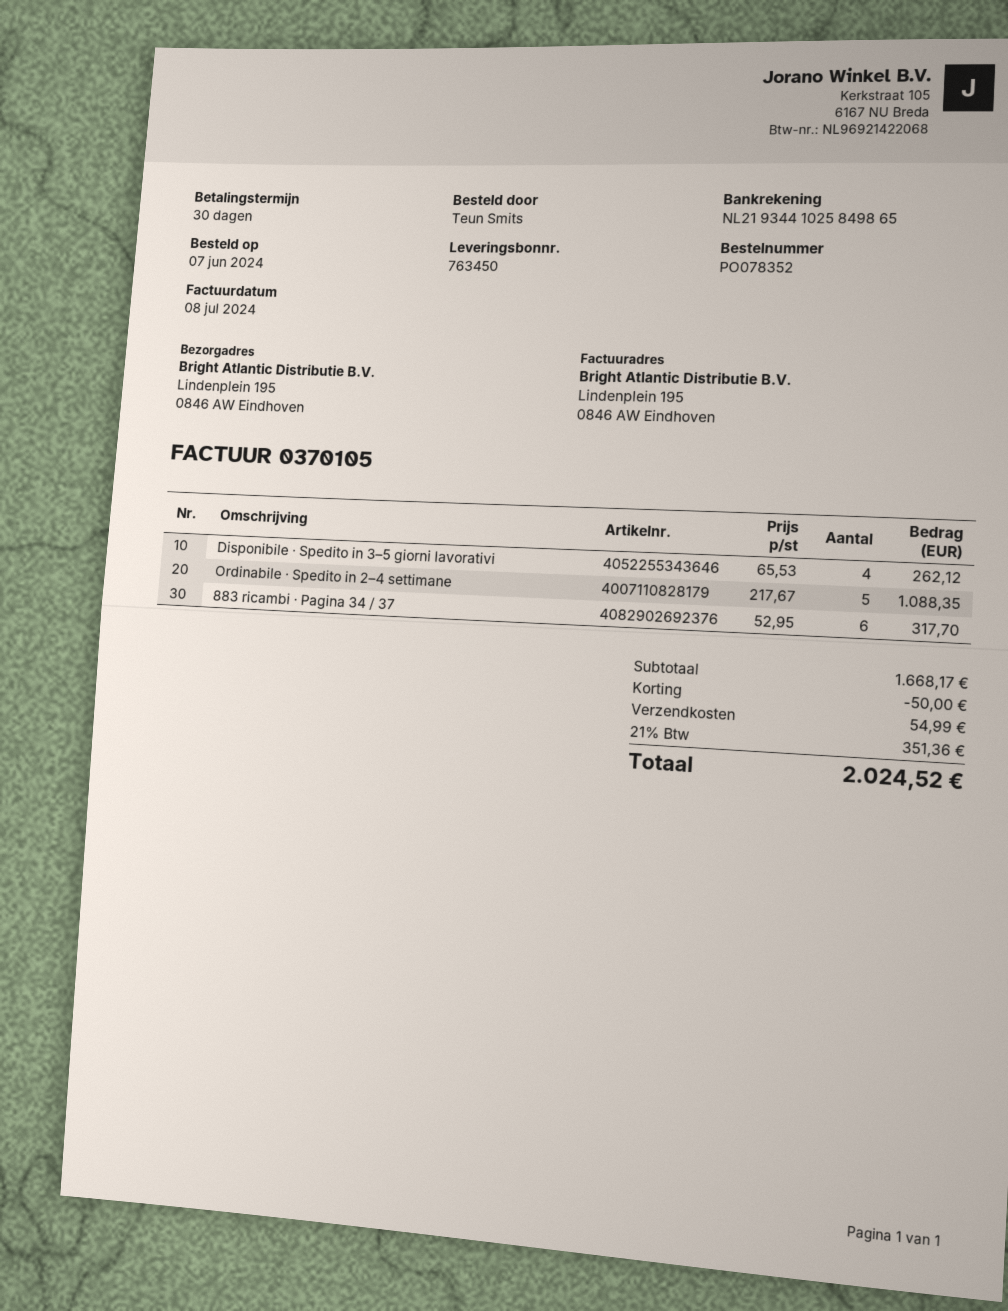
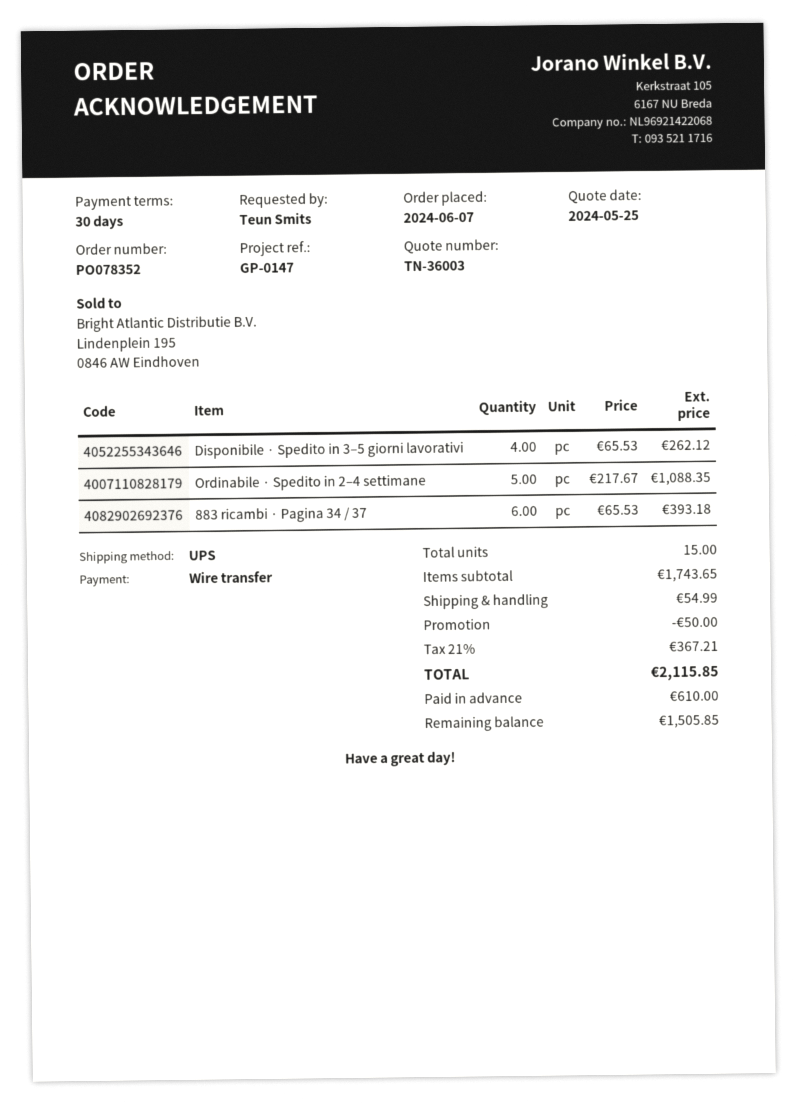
883 ricambi · Pagina 34 / 37: 6 x 52.95 = 317.70 -> 6 x 65.53 = 393.18
subtotal: 1668.17 -> 1743.65
tax: 21% = 351.36 -> 21% = 367.21
total: 2024.52 -> 2115.85

